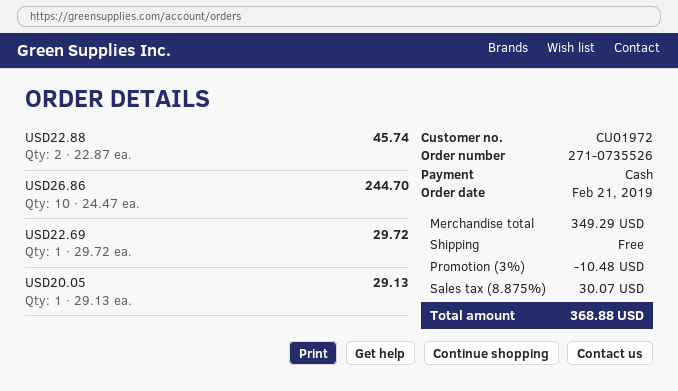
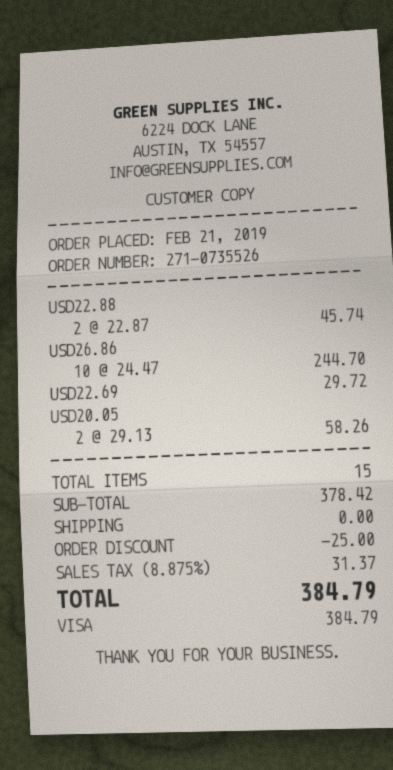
payment method: cash -> Visa
USD20.05: 1 x 29.13 = 29.13 -> 2 x 29.13 = 58.26
subtotal: 349.29 -> 378.42
discount: 10.48 -> 25.00
tax: 8.875% = 30.07 -> 8.875% = 31.37
total: 368.88 -> 384.79

